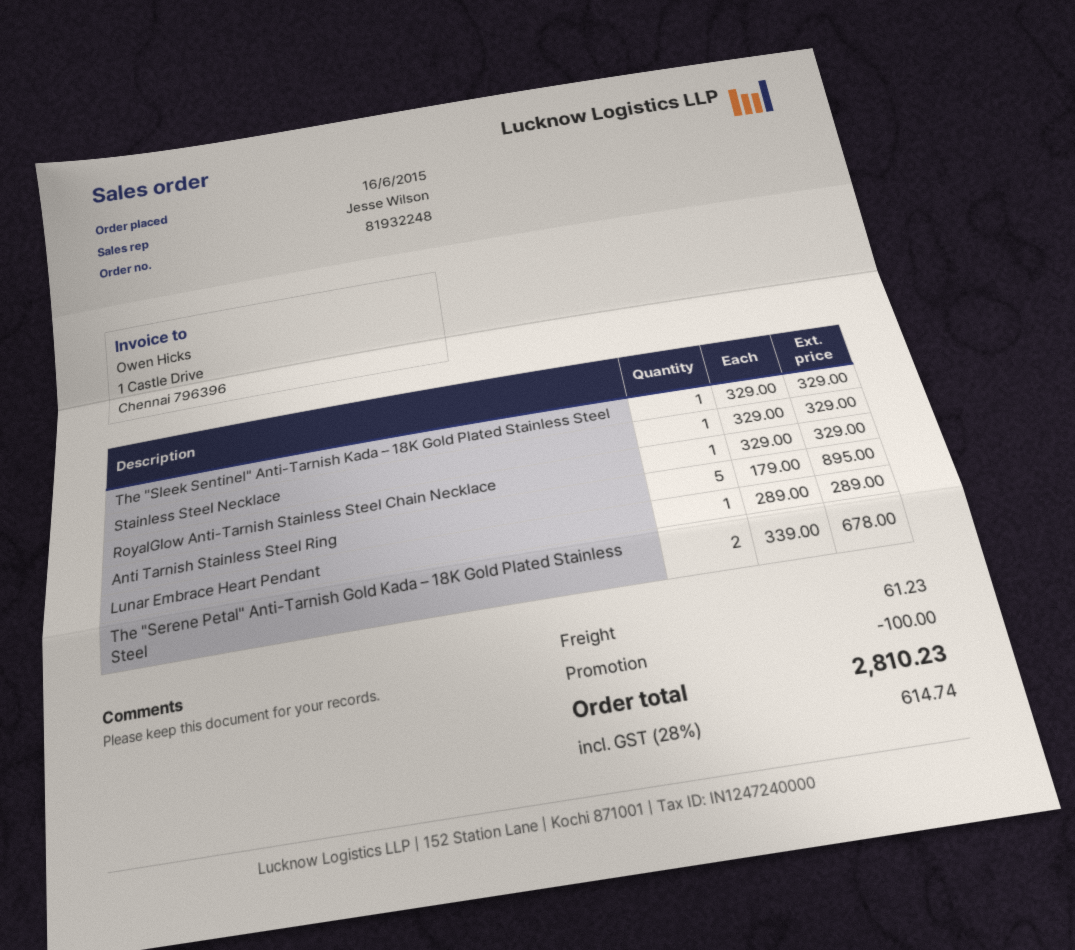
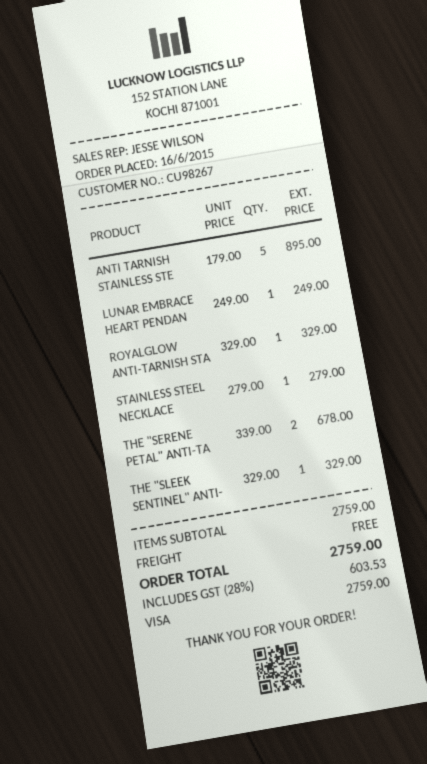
Stainless Steel Necklace: 1 x 329.00 = 329.00 -> 1 x 279.00 = 279.00
Lunar Embrace Heart Pendant: 1 x 289.00 = 289.00 -> 1 x 249.00 = 249.00
discount: 100.00 -> none
shipping: 61.23 -> 0.00
tax: 28% = 614.74 -> 28% = 603.53
total: 2810.23 -> 2759.00

